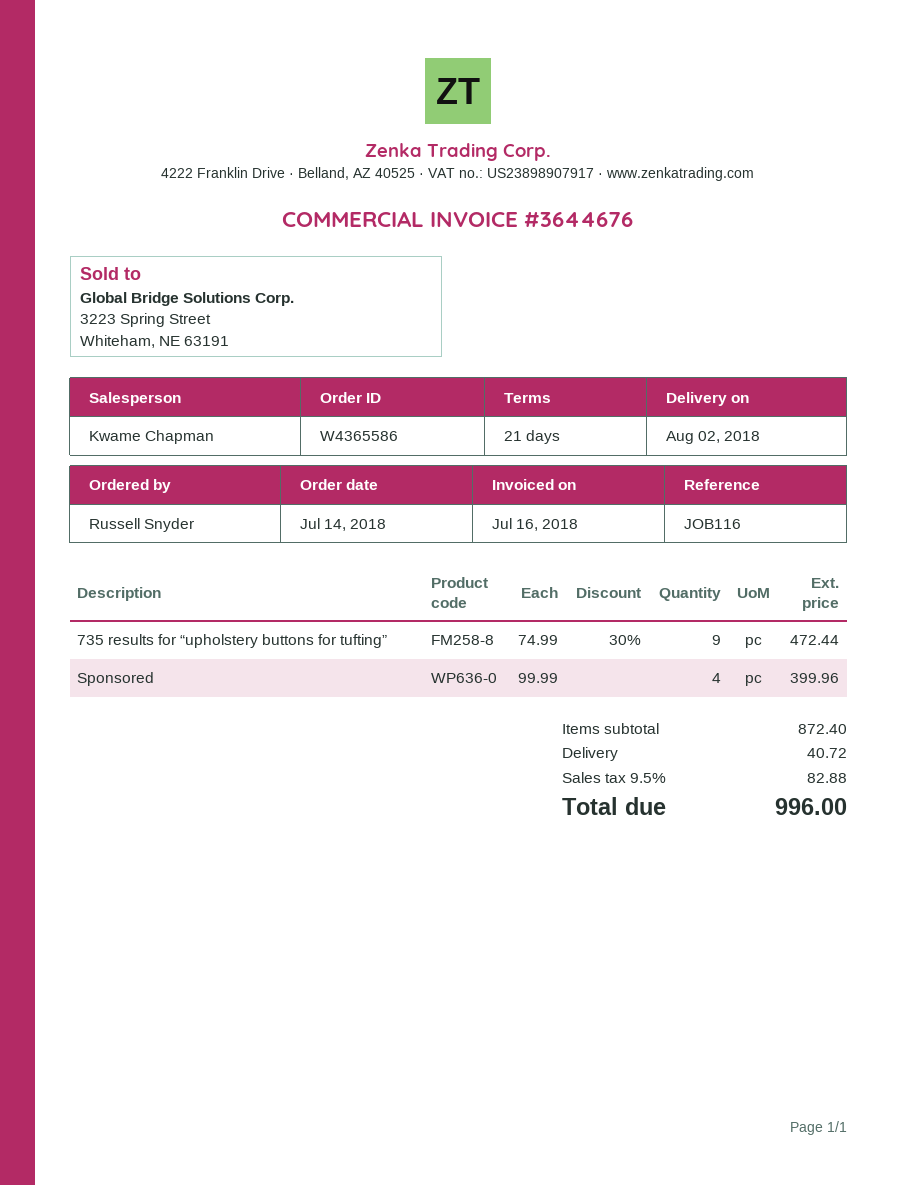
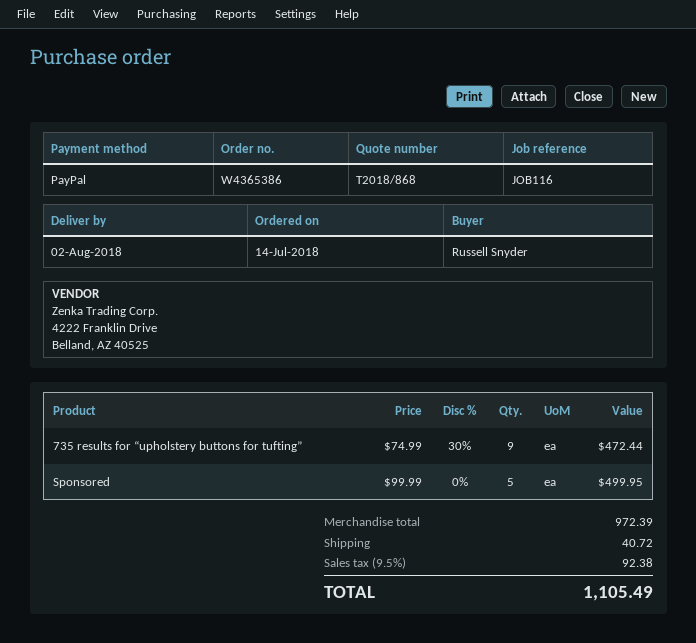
order number: W4365586 -> W4365386
Sponsored: 4 x 99.99 = 399.96 -> 5 x 99.99 = 499.95
subtotal: 872.40 -> 972.39
tax: 9.5% = 82.88 -> 9.5% = 92.38
total: 996.00 -> 1105.49

